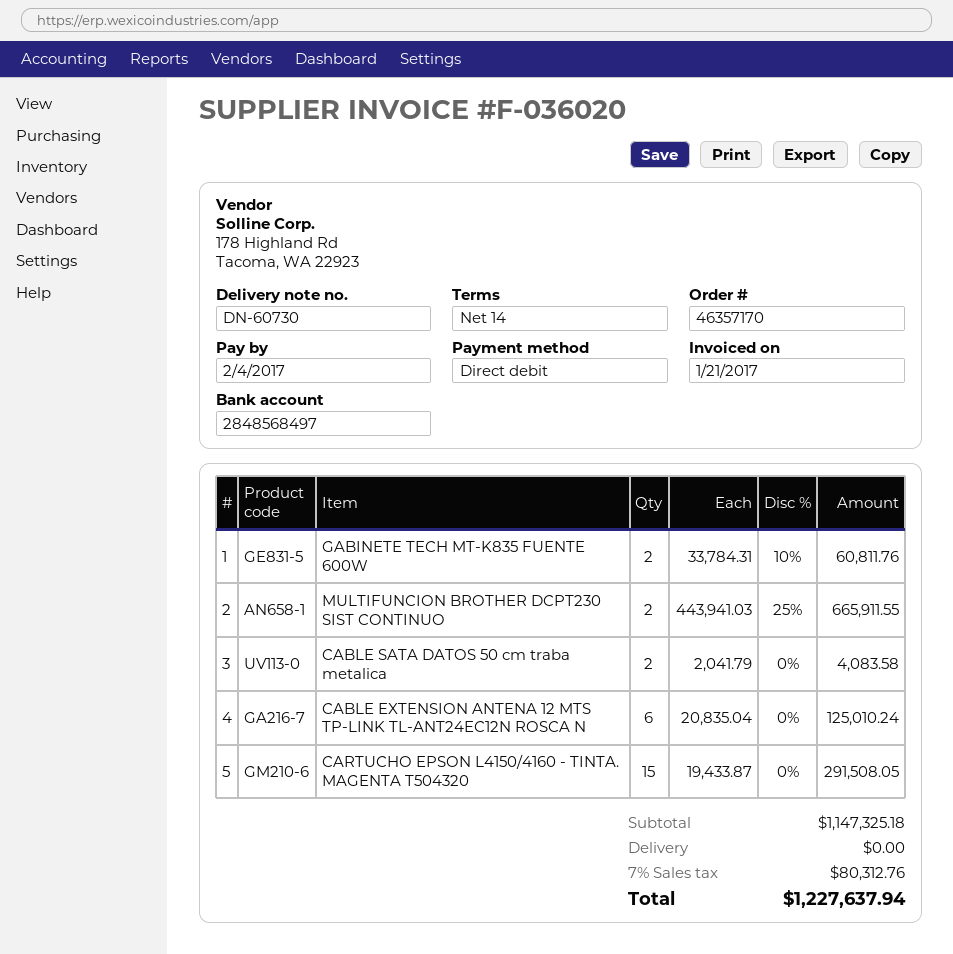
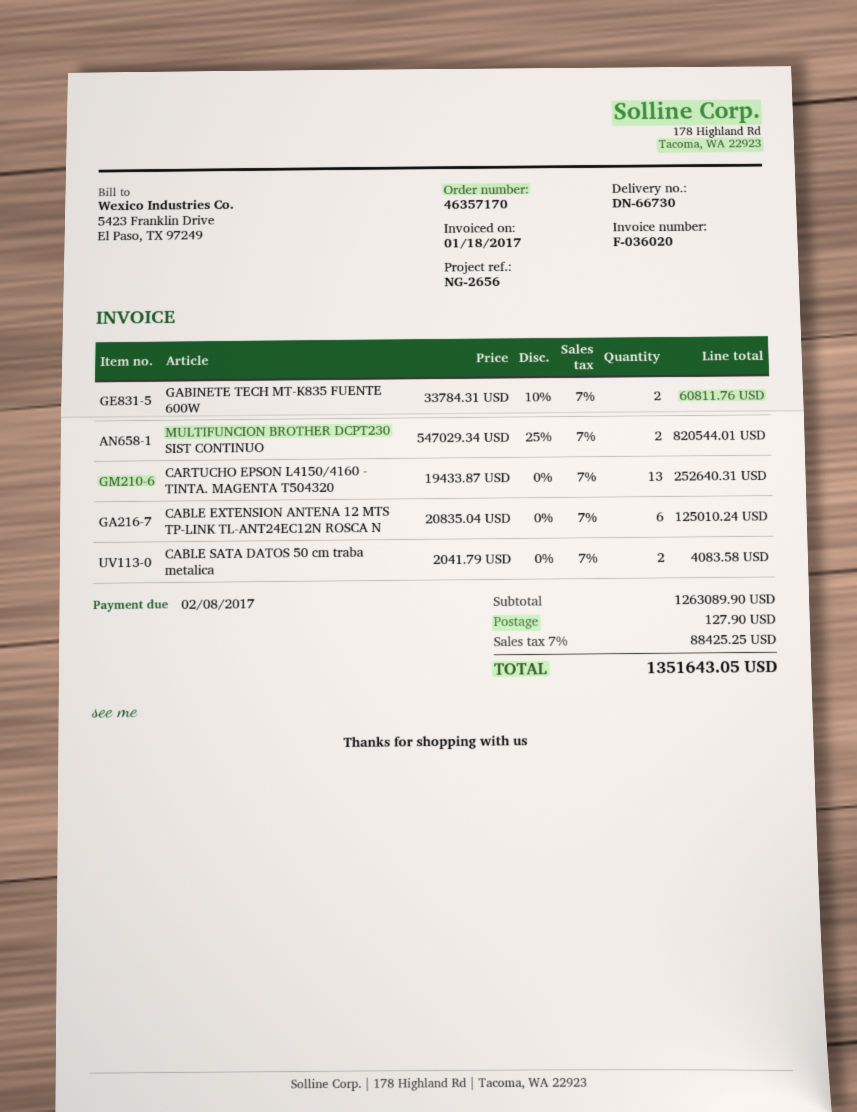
delivery note number: DN-60730 -> DN-66730
invoice date: 2017-01-21 -> 2017-01-18
due date: 2017-02-04 -> 2017-02-08
MULTIFUNCION BROTHER DCPT230 SIST CONTINUO: 2 x 443941.03 - 25% = 665911.55 -> 2 x 547029.34 - 25% = 820544.01
CARTUCHO EPSON L4150/4160 - TINTA. MAGENTA T504320: 15 x 19433.87 = 291508.05 -> 13 x 19433.87 = 252640.31
subtotal: 1147325.18 -> 1263089.90
shipping: 0.00 -> 127.90
tax: 7% = 80312.76 -> 7% = 88425.25
total: 1227637.94 -> 1351643.05

